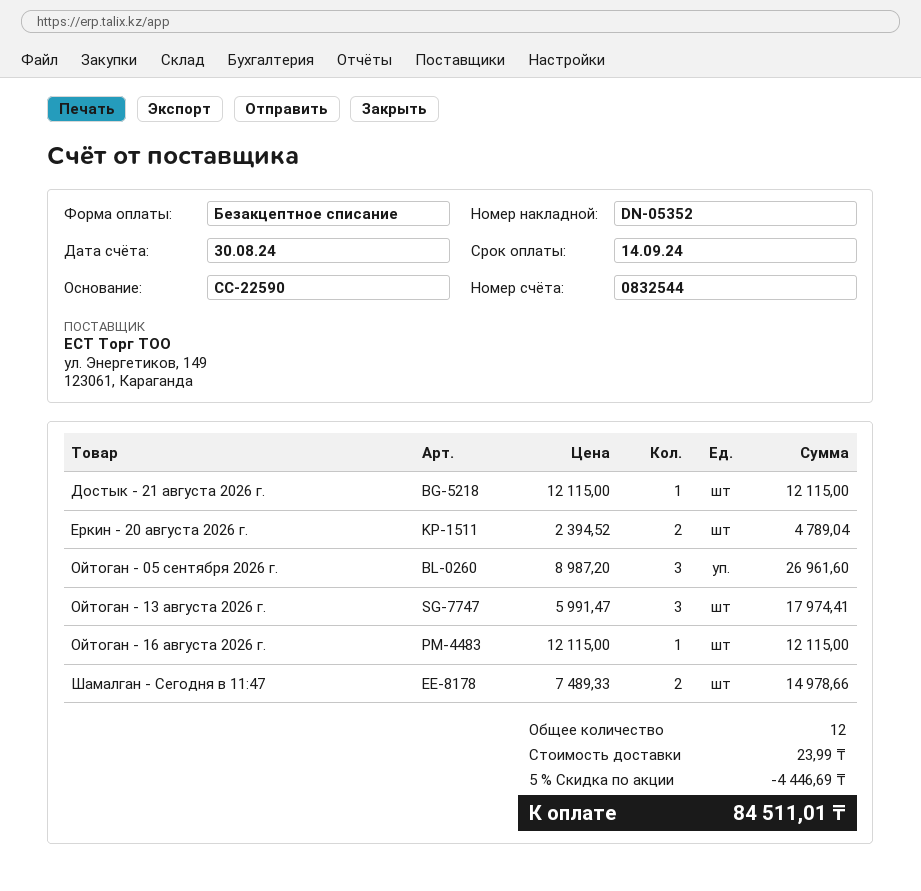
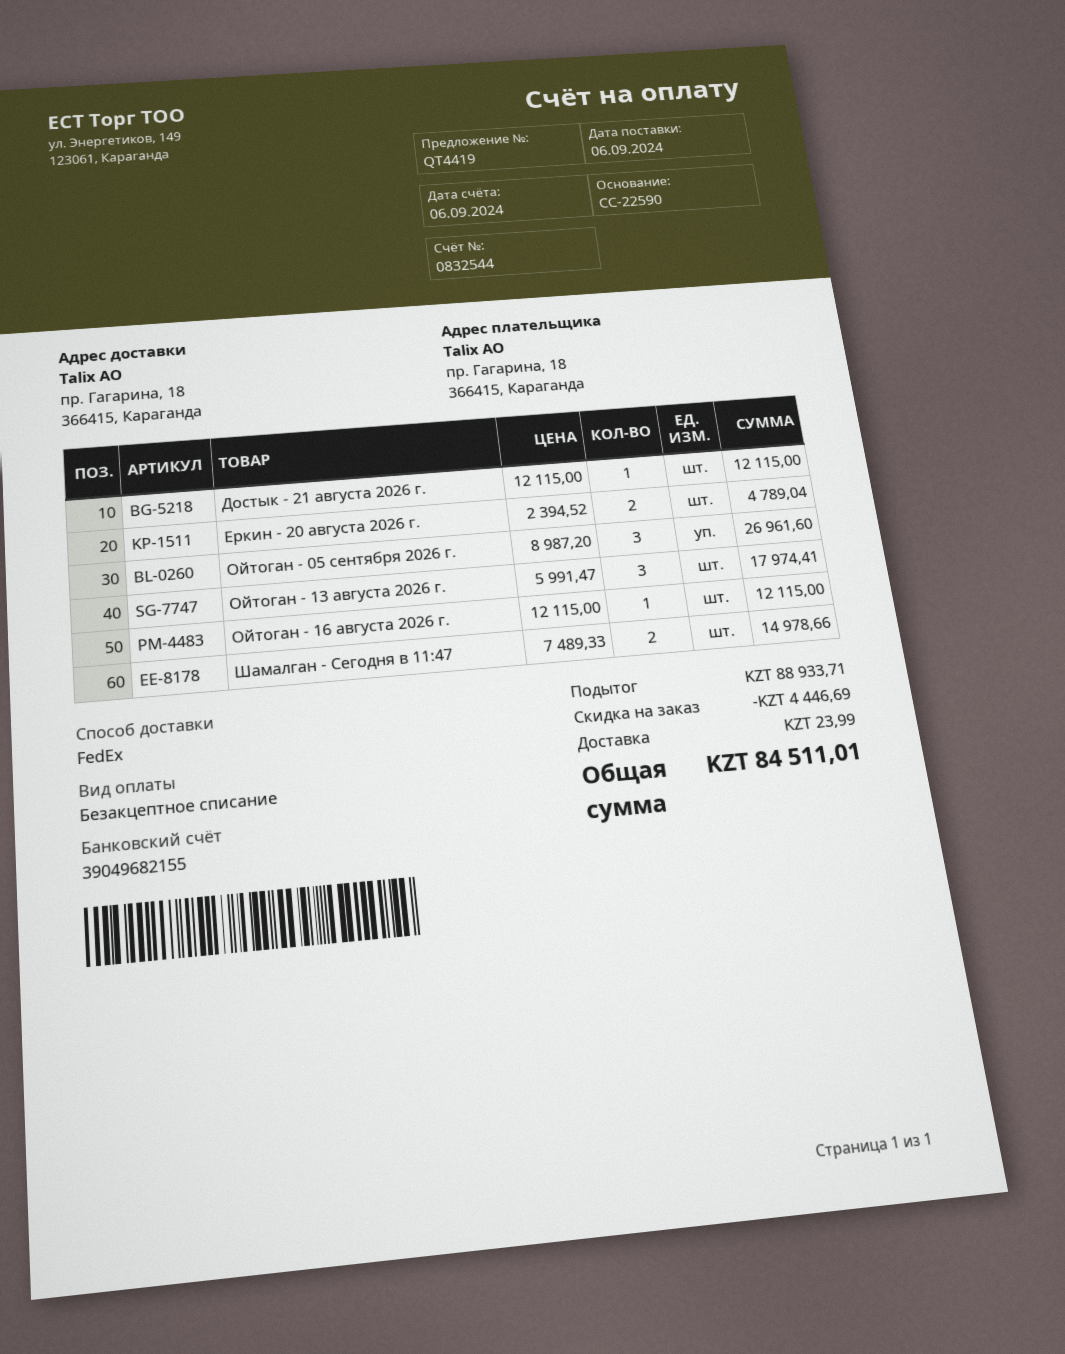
invoice date: 2024-08-30 -> 2024-09-06

